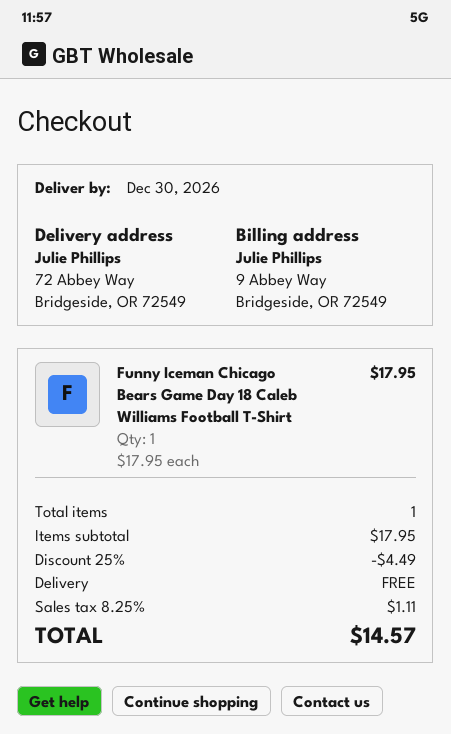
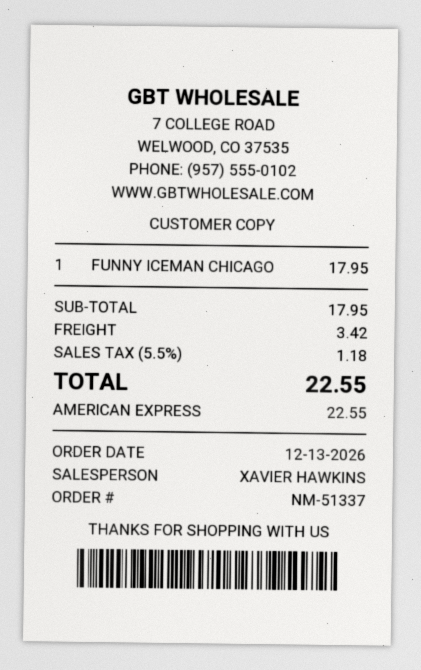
discount: 25% = 4.49 -> none
shipping: 0.00 -> 3.42
tax: 8.25% = 1.11 -> 5.5% = 1.18
total: 14.57 -> 22.55

